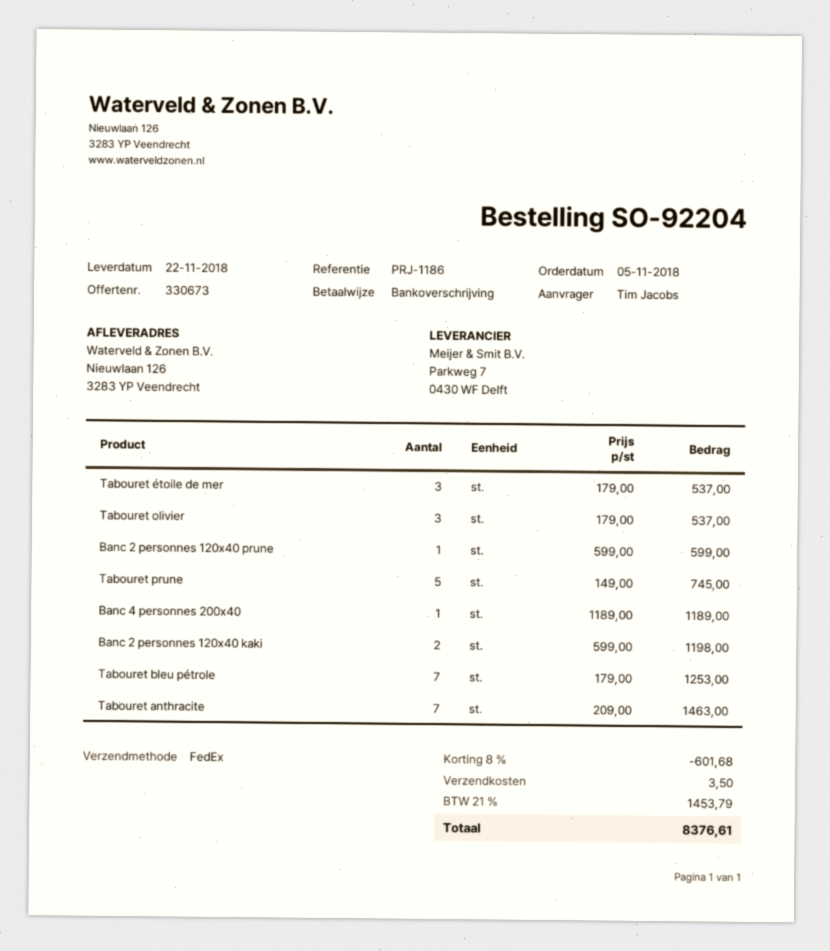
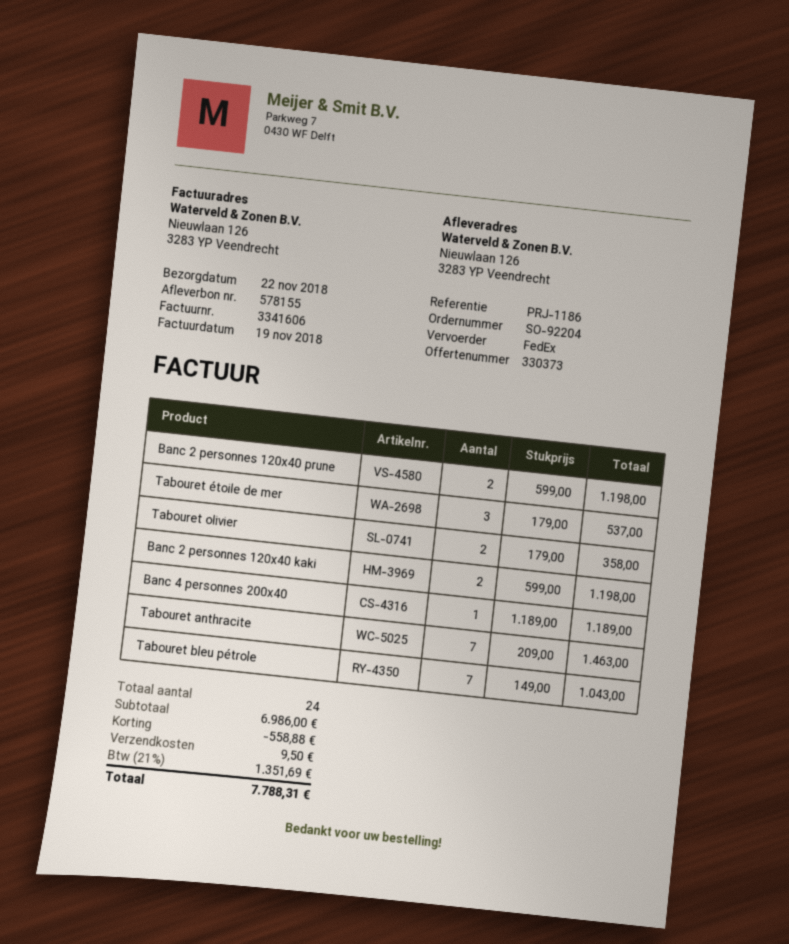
quote number: 330673 -> 330373
Tabouret olivier: 3 x 179.00 = 537.00 -> 2 x 179.00 = 358.00
Banc 2 personnes 120x40 prune: 1 x 599.00 = 599.00 -> 2 x 599.00 = 1198.00
Tabouret prune: 5 x 149.00 = 745.00 -> none
Tabouret bleu pétrole: 7 x 179.00 = 1253.00 -> 7 x 149.00 = 1043.00
discount: 601.68 -> 558.88
shipping: 3.50 -> 9.50
tax: 21% = 1453.79 -> 21% = 1351.69
total: 8376.61 -> 7788.31

